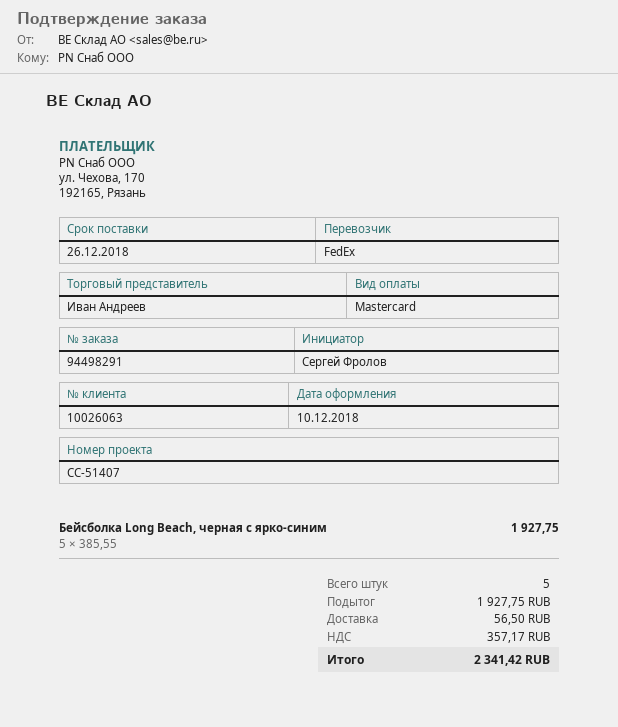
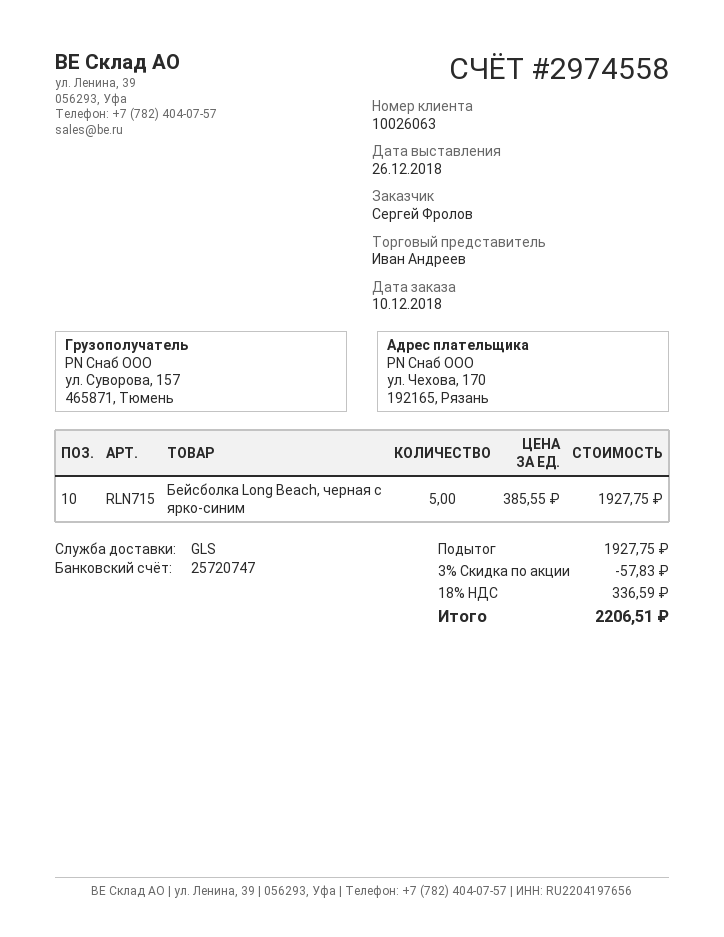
shipping method: FedEx -> GLS
discount: none -> 3% = 57.83
shipping: 56.50 -> none
tax: 357.17 -> 336.59
total: 2341.42 -> 2206.51

